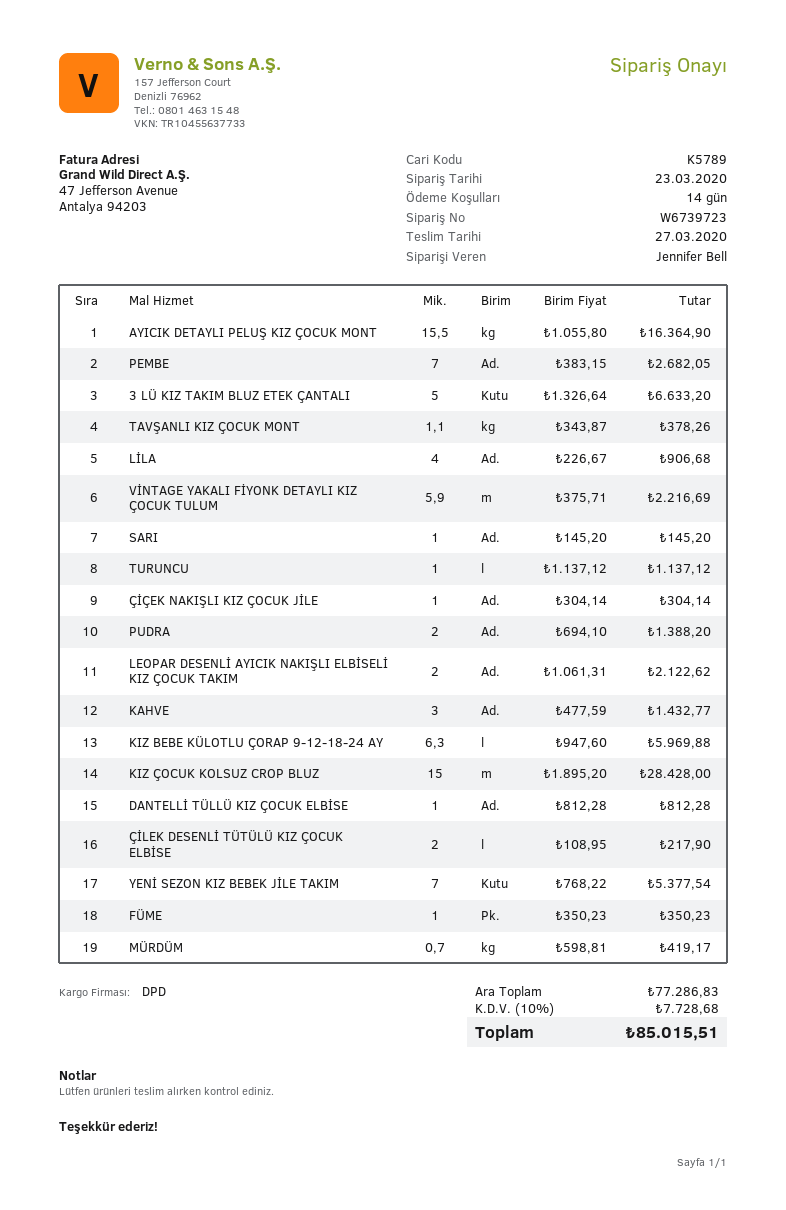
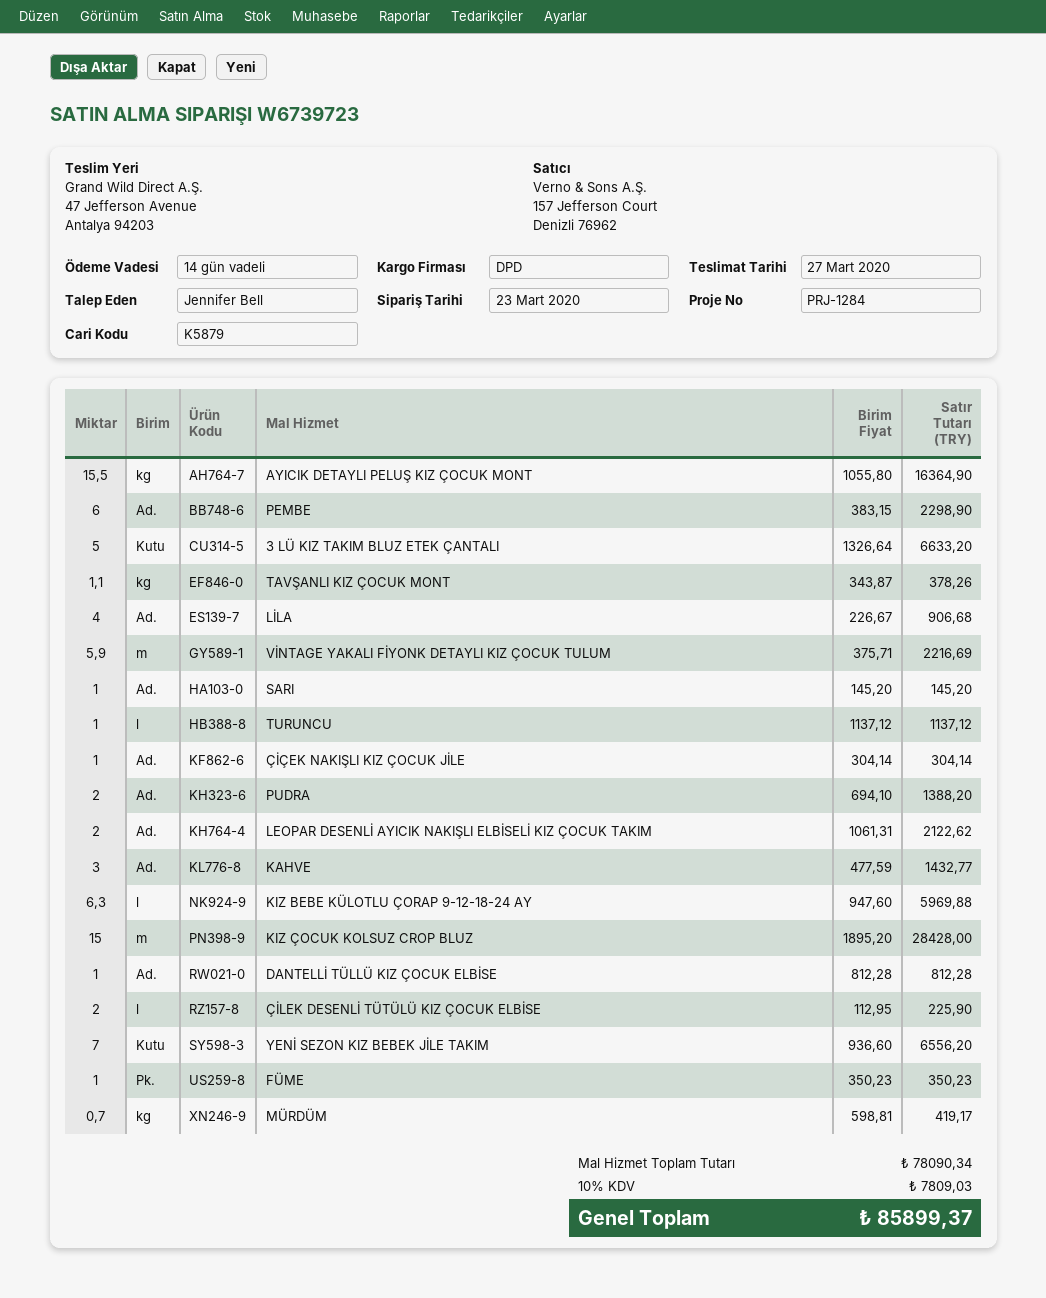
customer number: K5789 -> K5879
PEMBE: 7 x 383.15 = 2682.05 -> 6 x 383.15 = 2298.90
ÇİLEK DESENLİ TÜTÜLÜ KIZ ÇOCUK ELBİSE: 2 x 108.95 = 217.90 -> 2 x 112.95 = 225.90
YENİ SEZON KIZ BEBEK JİLE TAKIM: 7 x 768.22 = 5377.54 -> 7 x 936.60 = 6556.20
subtotal: 77286.83 -> 78090.34
tax: 10% = 7728.68 -> 10% = 7809.03
total: 85015.51 -> 85899.37

